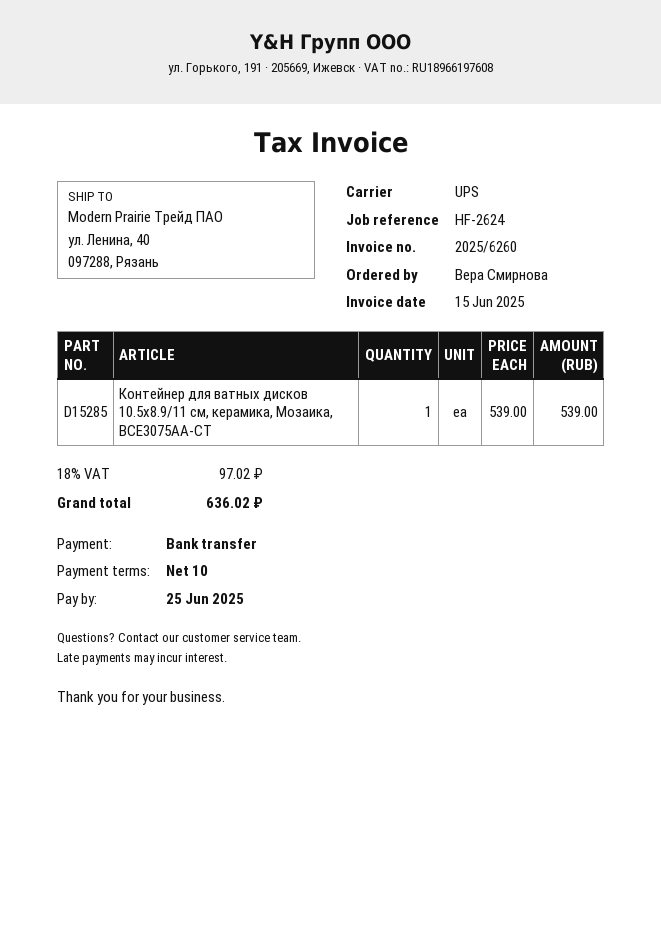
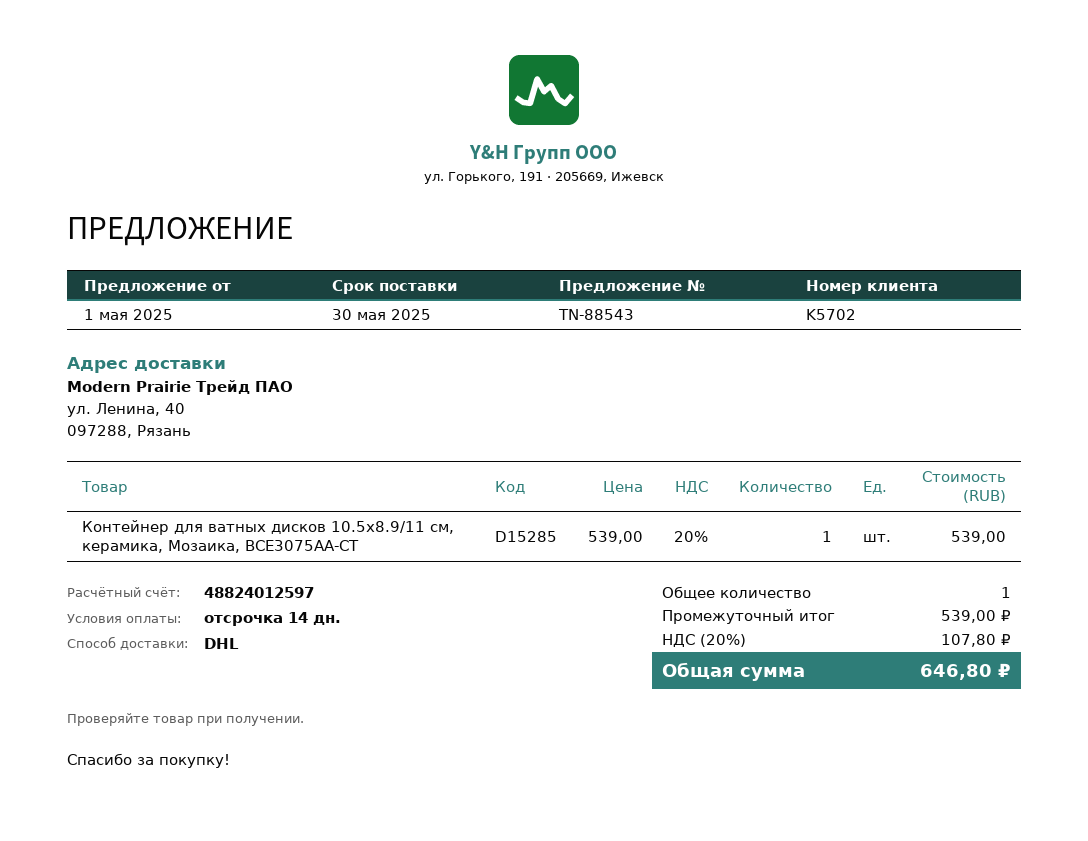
payment terms: 10 days -> 14 days
shipping method: UPS -> DHL
tax: 18% = 97.02 -> 20% = 107.80
total: 636.02 -> 646.80

